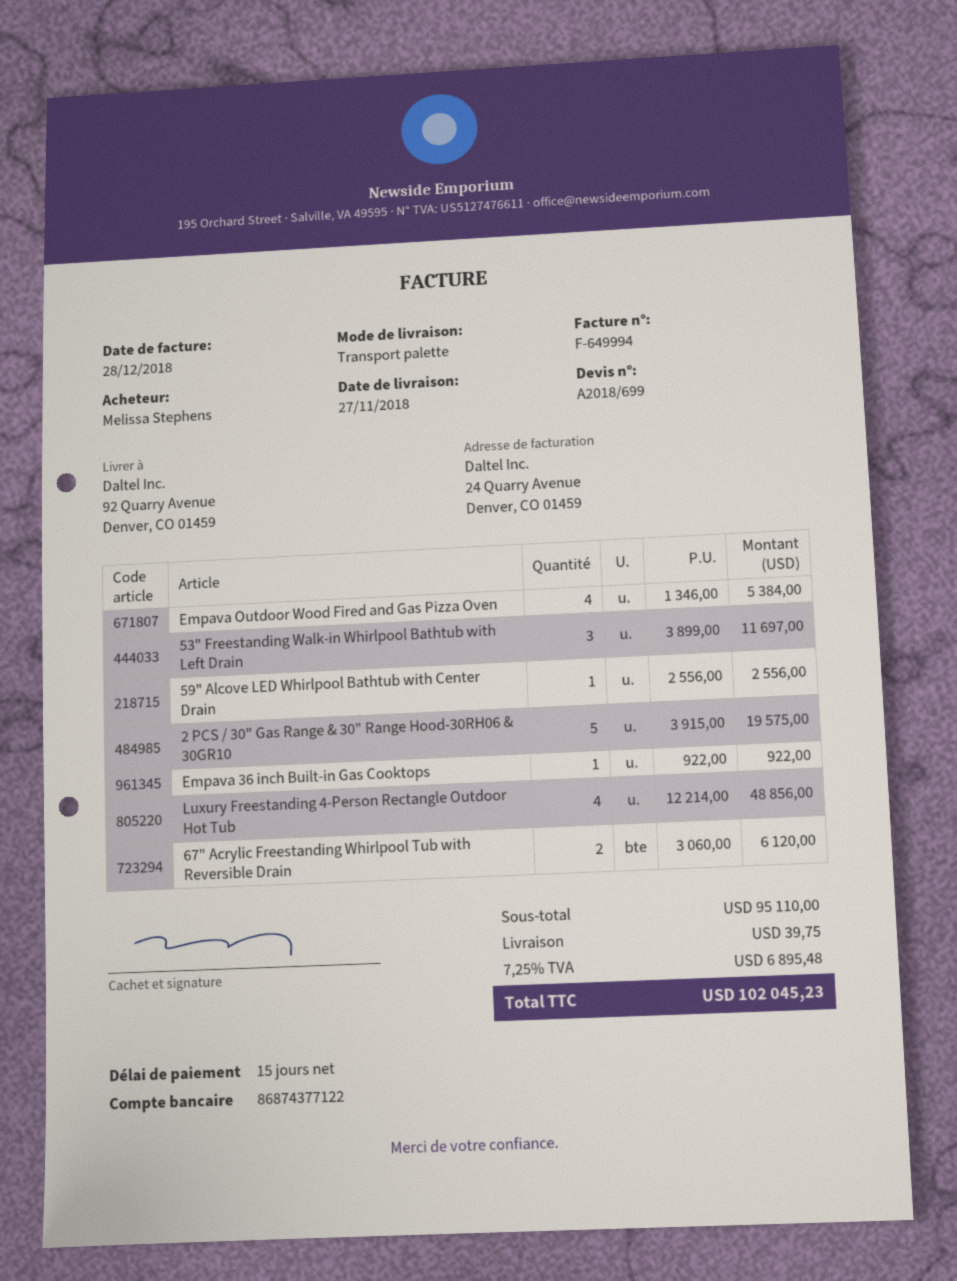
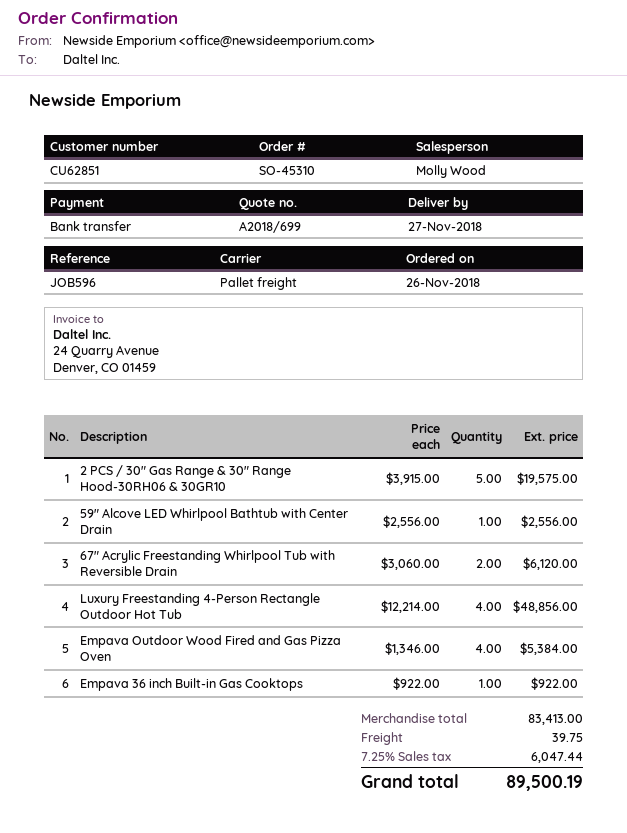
53" Freestanding Walk-in Whirlpool Bathtub with Left Drain: 3 x 3899.00 = 11697.00 -> none
subtotal: 95110.00 -> 83413.00
tax: 7.25% = 6895.48 -> 7.25% = 6047.44
total: 102045.23 -> 89500.19

